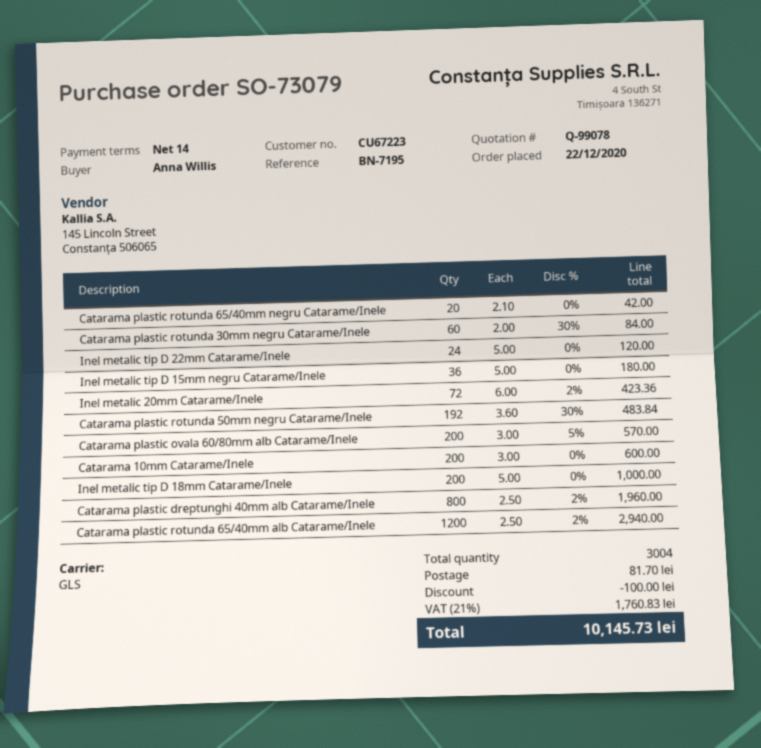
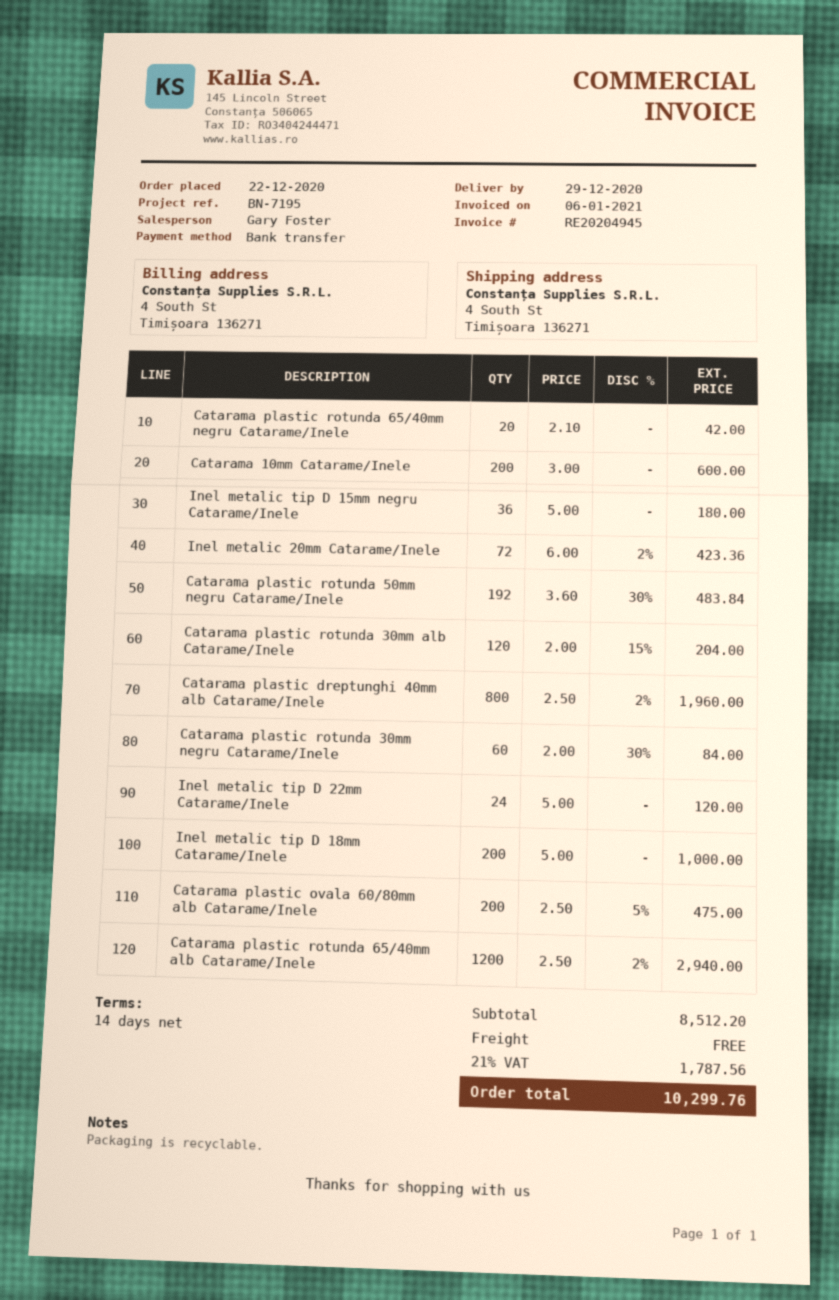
Catarama plastic ovala 60/80mm alb Catarame/Inele: 200 x 3.00 - 5% = 570.00 -> 200 x 2.50 - 5% = 475.00
Catarama plastic rotunda 30mm alb Catarame/Inele: none -> 120 x 2.00 - 15% = 204.00
discount: 100.00 -> none
shipping: 81.70 -> 0.00
tax: 21% = 1760.83 -> 21% = 1787.56
total: 10145.73 -> 10299.76

